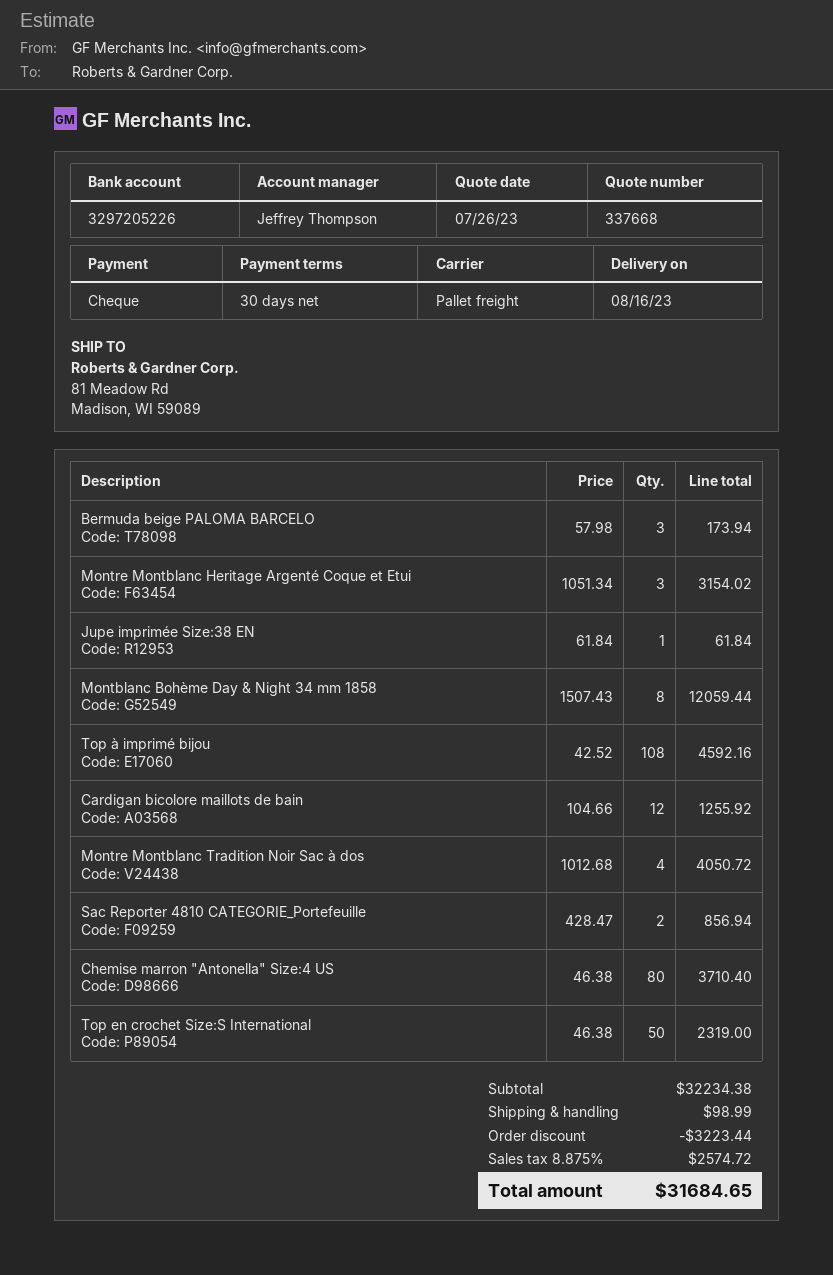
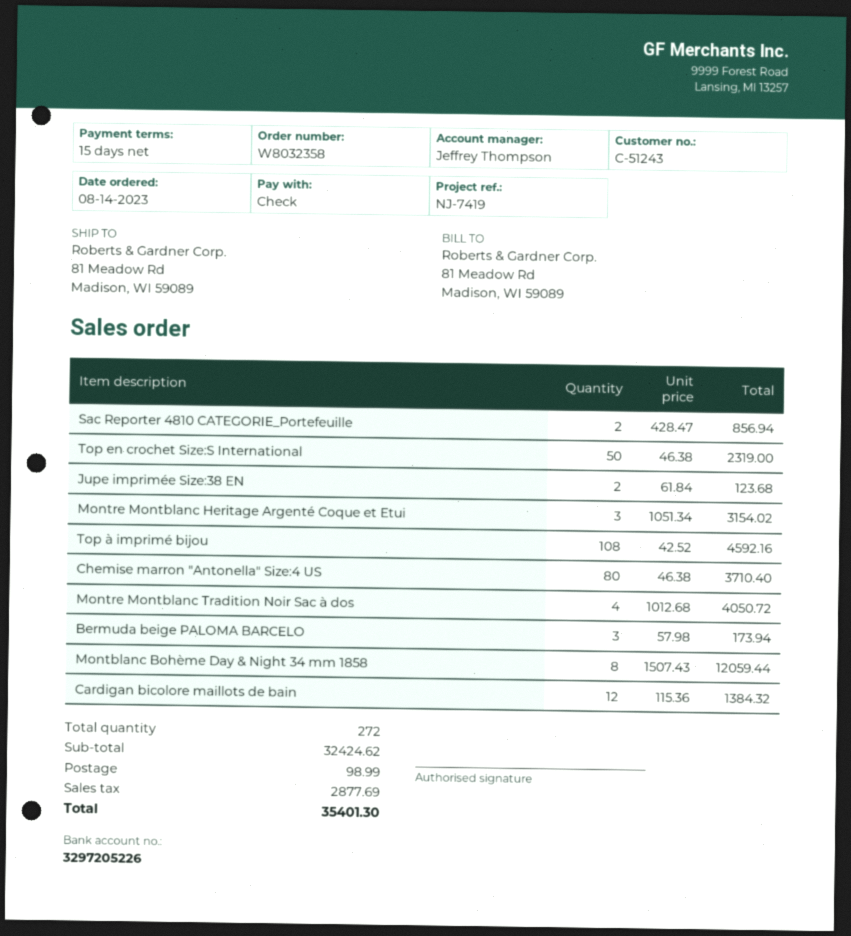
payment terms: 30 days -> 15 days
Jupe imprimée Size:38 EN: 1 x 61.84 = 61.84 -> 2 x 61.84 = 123.68
Cardigan bicolore maillots de bain: 12 x 104.66 = 1255.92 -> 12 x 115.36 = 1384.32
subtotal: 32234.38 -> 32424.62
discount: 3223.44 -> none
tax: 2574.72 -> 2877.69
total: 31684.65 -> 35401.30

